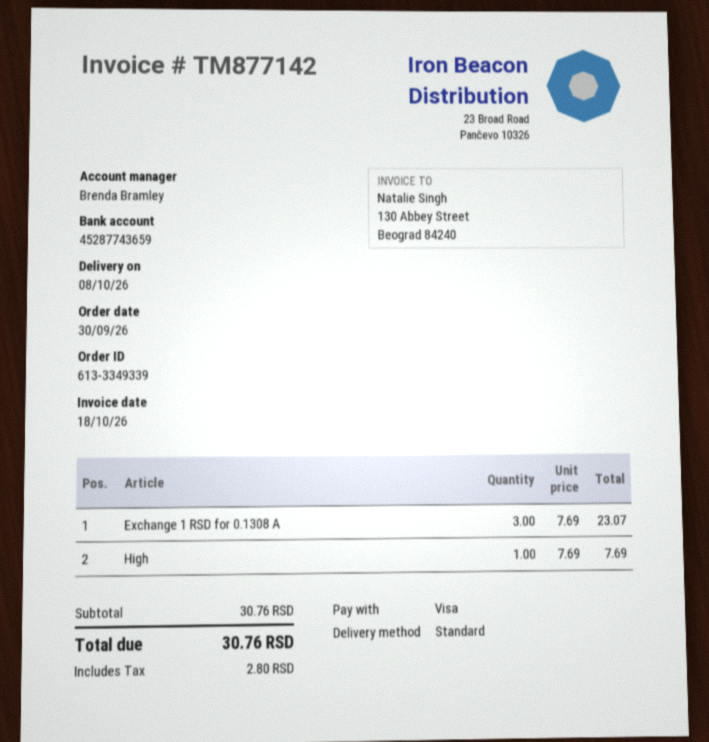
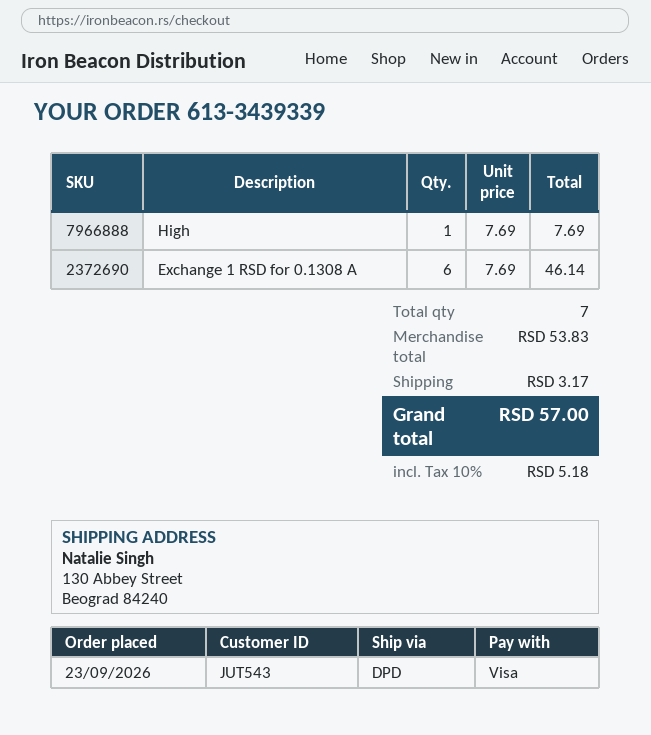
order number: 613-3349339 -> 613-3439339
order date: 2026-09-30 -> 2026-09-23
shipping method: standard -> DPD
Exchange 1 RSD for 0.1308 A: 3 x 7.69 = 23.07 -> 6 x 7.69 = 46.14
subtotal: 30.76 -> 53.83
shipping: none -> 3.17
tax: 2.80 -> 5.18
total: 30.76 -> 57.00

